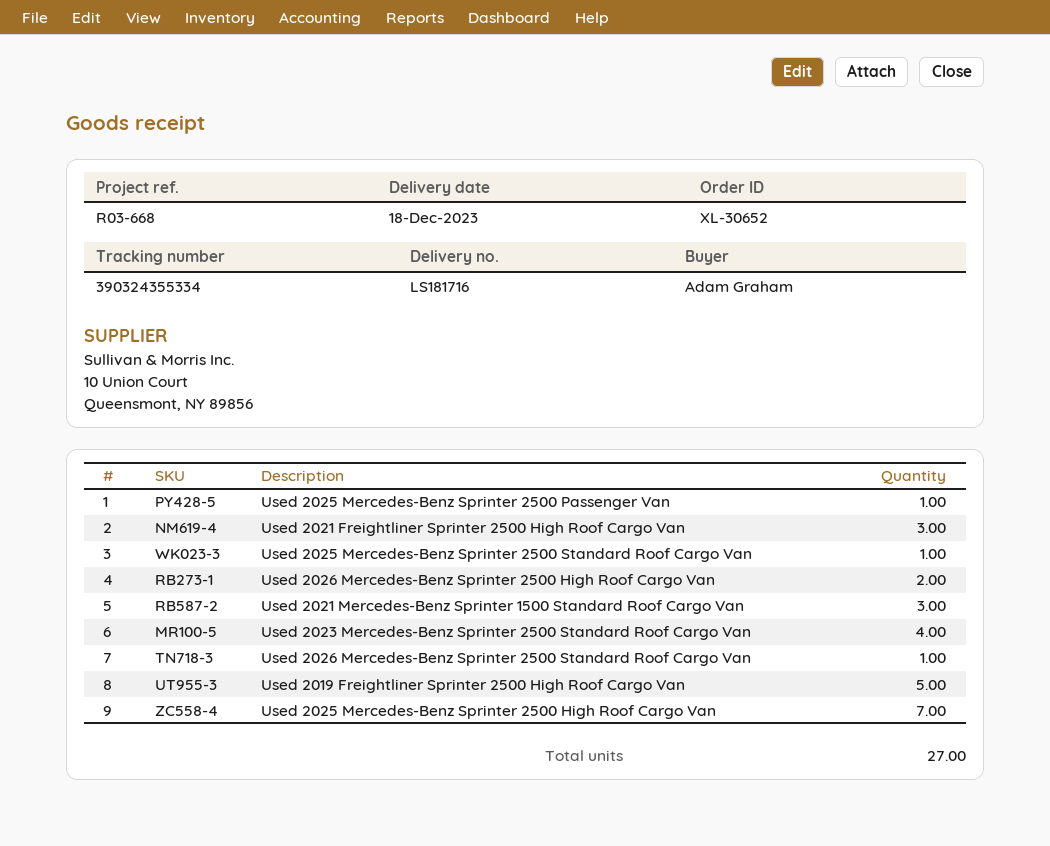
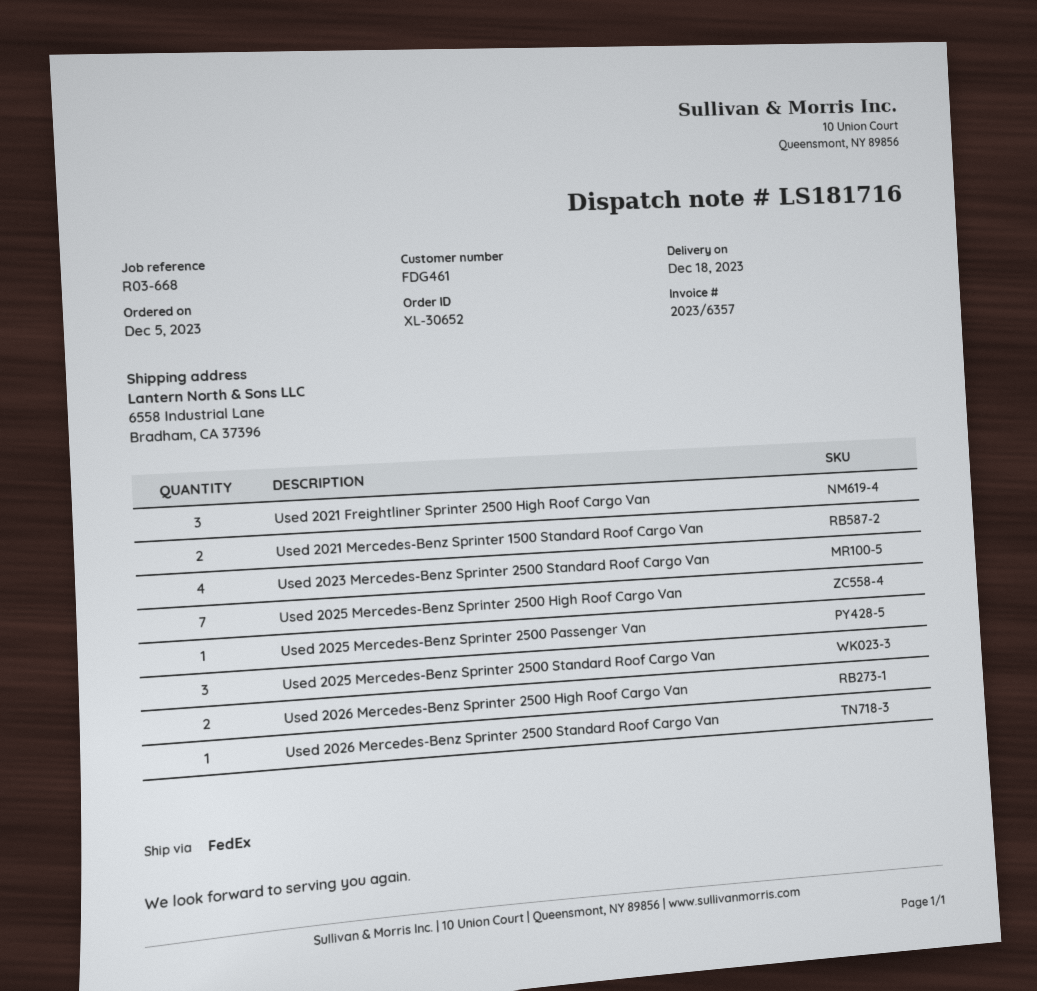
Used 2025 Mercedes-Benz Sprinter 2500 Standard Roof Cargo Van: 1 -> 3
Used 2021 Mercedes-Benz Sprinter 1500 Standard Roof Cargo Van: 3 -> 2
Used 2019 Freightliner Sprinter 2500 High Roof Cargo Van: 5 -> none

